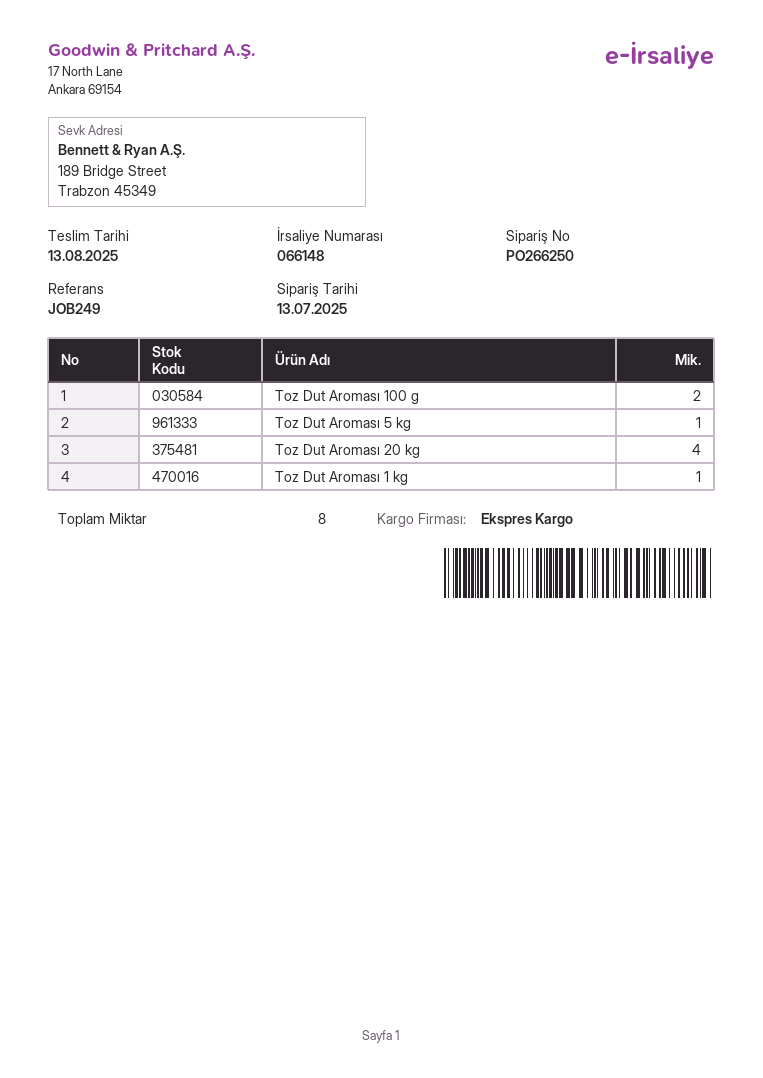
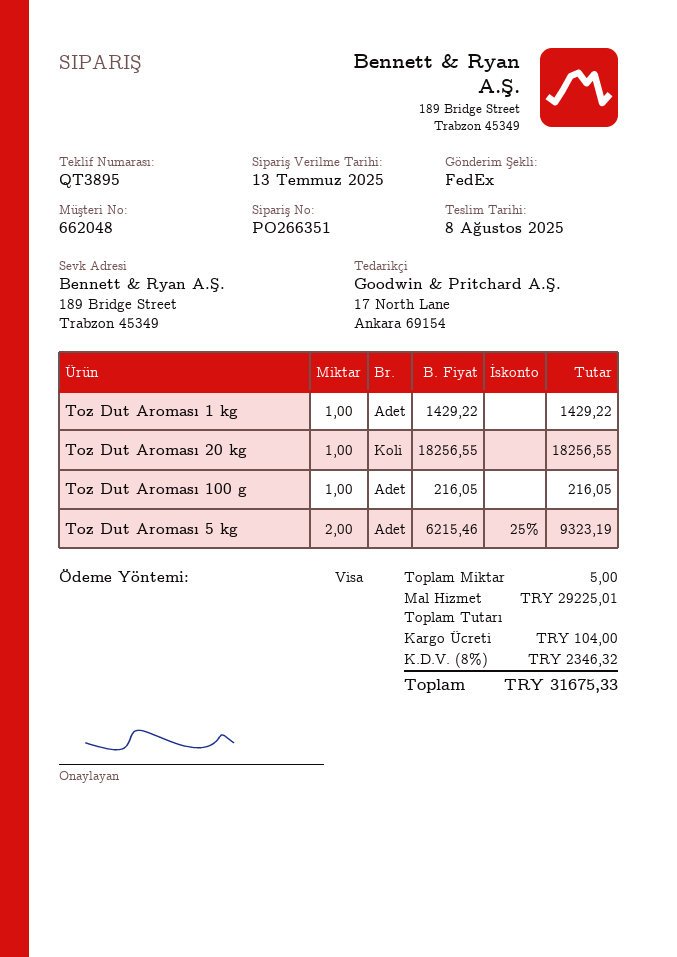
order number: PO266250 -> PO266351
delivery date: 2025-08-13 -> 2025-08-08
shipping method: express -> FedEx
Toz Dut Aroması 100 g: 2 -> 1
Toz Dut Aroması 5 kg: 1 -> 2
Toz Dut Aroması 20 kg: 4 -> 1
total quantity: 8 -> 5

